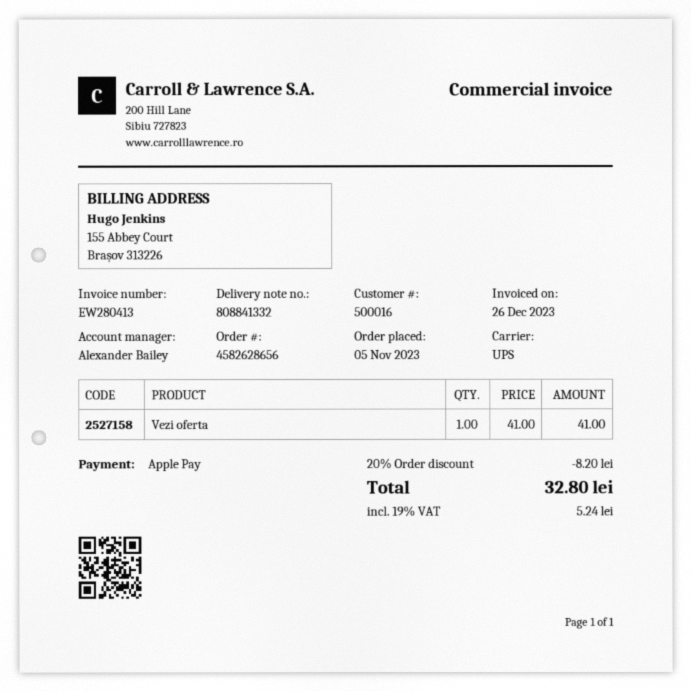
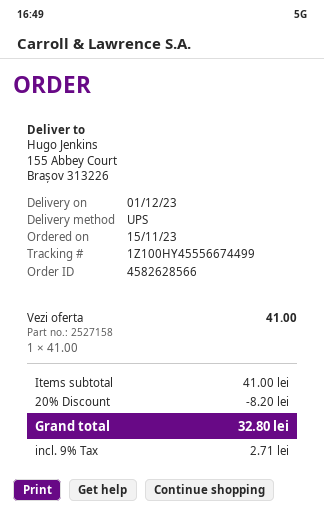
order number: 4582628656 -> 4582628566
order date: 2023-11-05 -> 2023-11-15
tax: 19% = 5.24 -> 9% = 2.71

